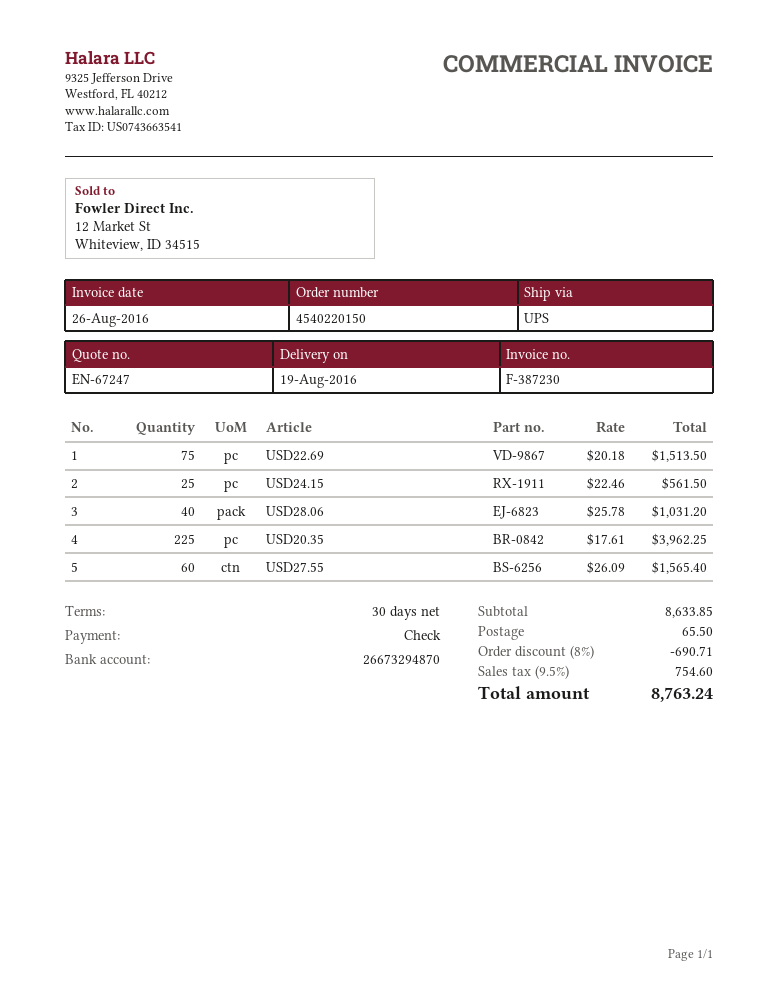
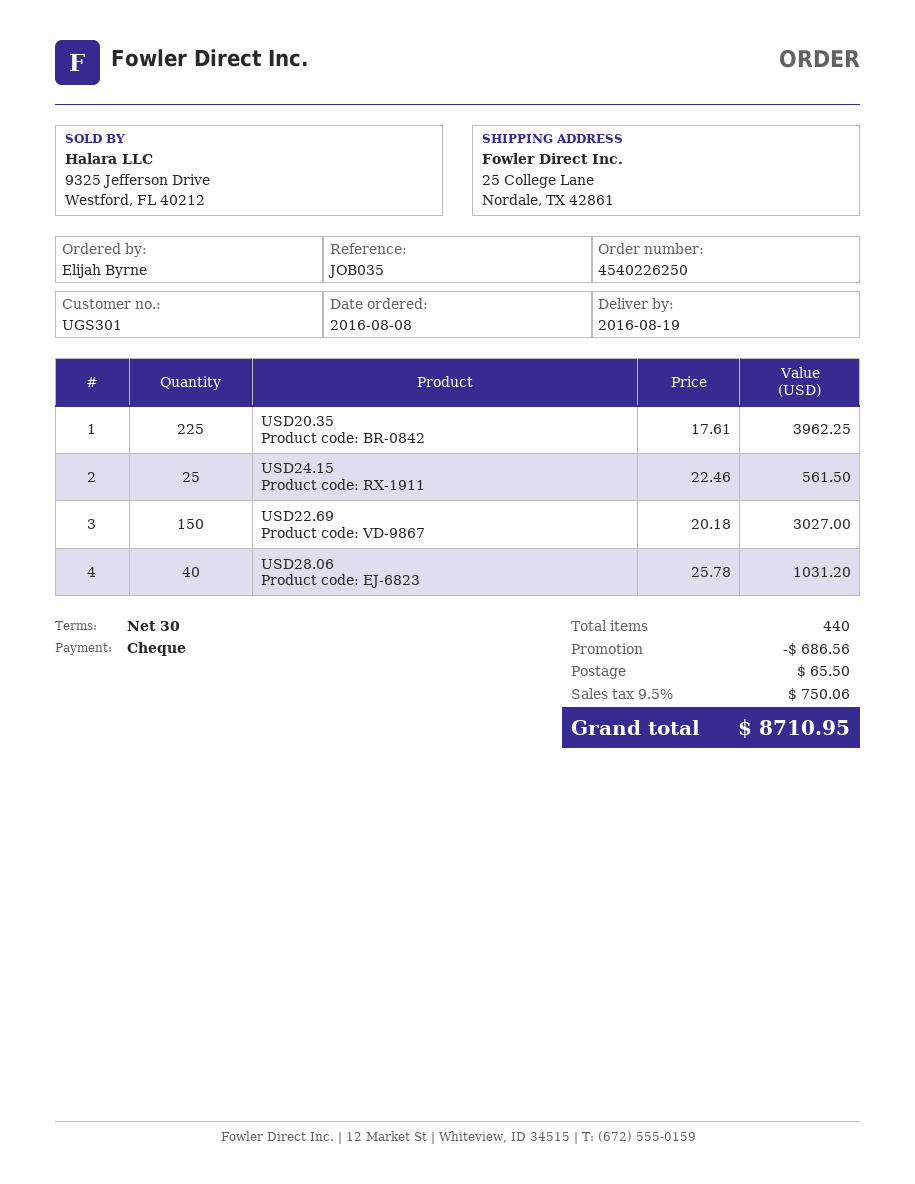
order number: 4540220150 -> 4540226250
USD22.69: 75 x 20.18 = 1513.50 -> 150 x 20.18 = 3027.00
USD27.55: 60 x 26.09 = 1565.40 -> none
discount: 690.71 -> 686.56
tax: 9.5% = 754.60 -> 9.5% = 750.06
total: 8763.24 -> 8710.95

